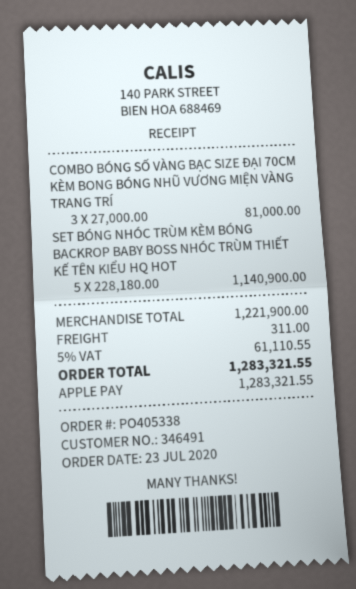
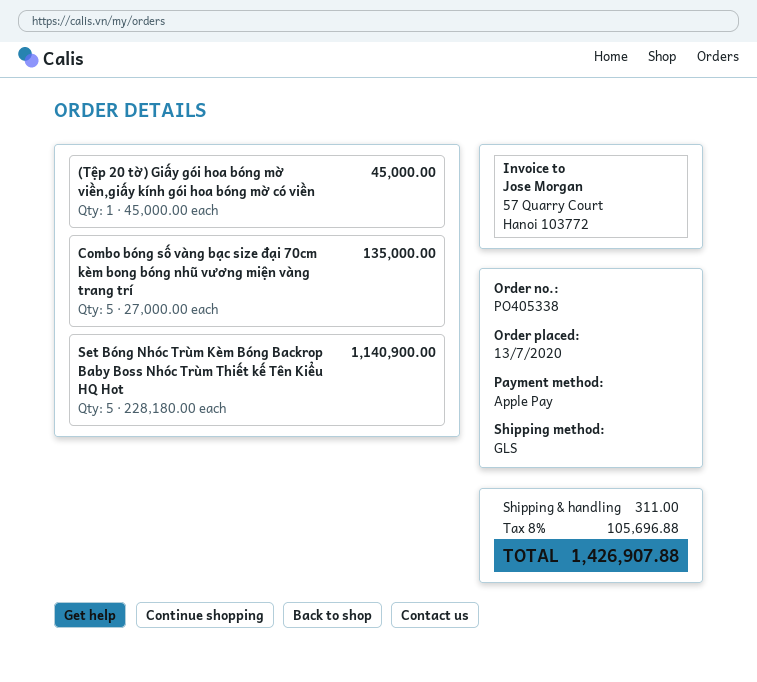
order date: 2020-07-23 -> 2020-07-13
COMBO BÓNG SỐ VÀNG BẠC SIZE ĐẠI 70CM KÈM BONG BÓNG NHŨ VƯƠNG MIỆN VÀNG TRANG TRÍ: 3 x 27000.00 = 81000.00 -> 5 x 27000.00 = 135000.00
(Tệp 20 tờ) Giấy gói hoa bóng mờ viền,giấy kính gói hoa bóng mờ có viền: none -> 1 x 45000.00 = 45000.00
tax: 5% = 61110.55 -> 8% = 105696.88
total: 1283321.55 -> 1426907.88

